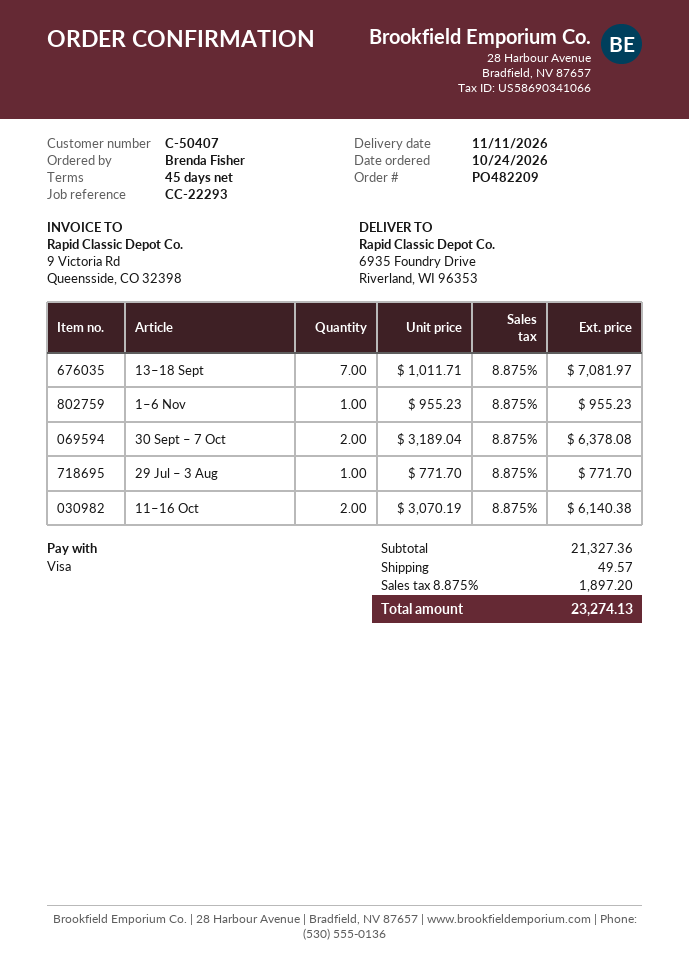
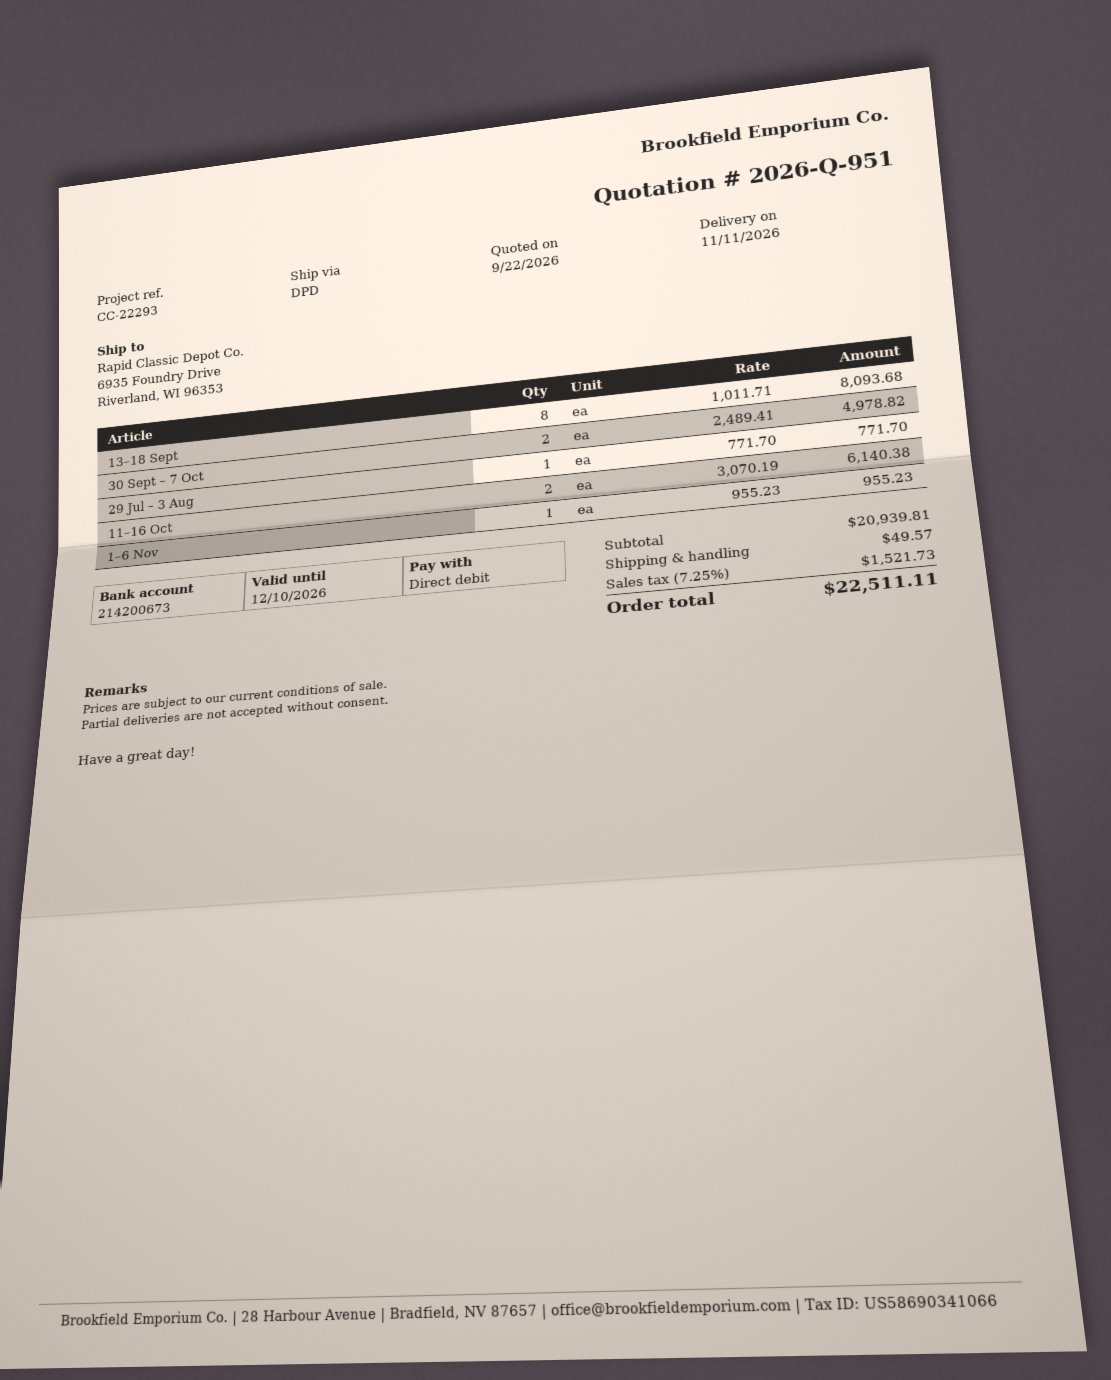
payment method: Visa -> direct debit
13–18 Sept: 7 x 1011.71 = 7081.97 -> 8 x 1011.71 = 8093.68
30 Sept – 7 Oct: 2 x 3189.04 = 6378.08 -> 2 x 2489.41 = 4978.82
subtotal: 21327.36 -> 20939.81
tax: 8.875% = 1897.20 -> 7.25% = 1521.73
total: 23274.13 -> 22511.11

